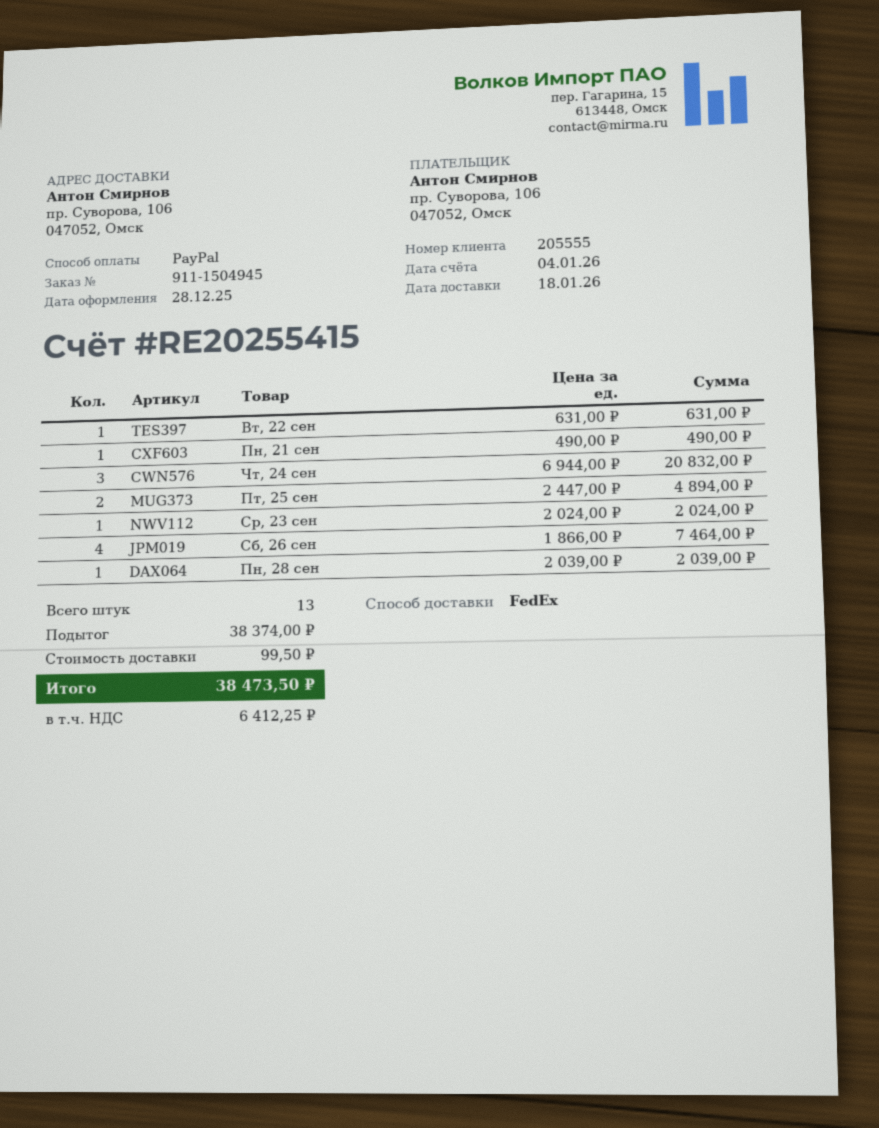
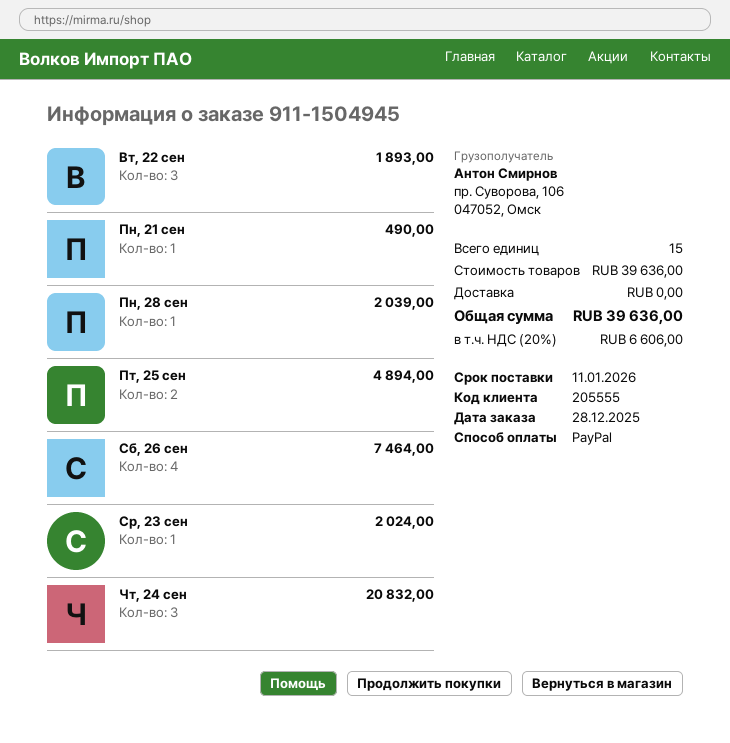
delivery date: 2026-01-18 -> 2026-01-11
Вт, 22 сен: 1 for 631.00 -> 3 for 1893.00
total quantity: 13 -> 15
subtotal: 38374.00 -> 39636.00
shipping: 99.50 -> 0.00
tax: 6412.25 -> 6606.00
total: 38473.50 -> 39636.00

